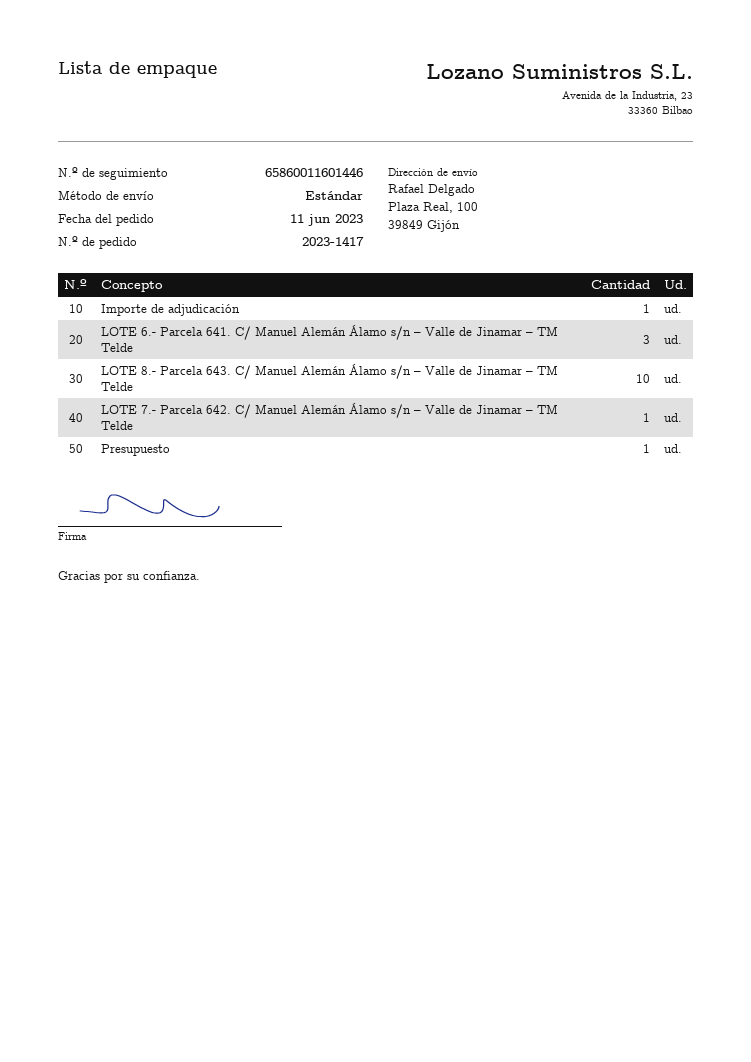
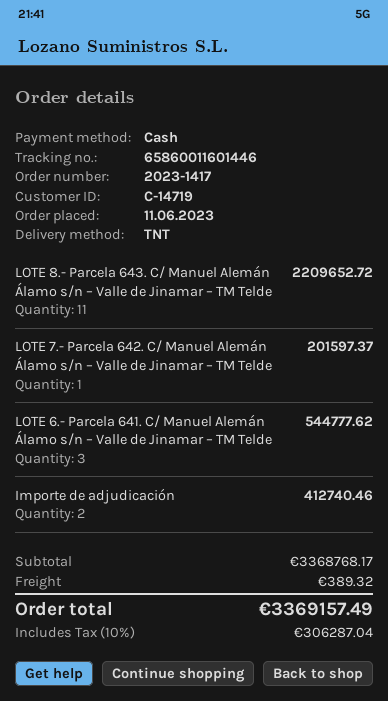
shipping method: standard -> TNT
Importe de adjudicación: 1 -> 2
LOTE 8.- Parcela 643. C/ Manuel Alemán Álamo s/n – Valle de Jinamar – TM Telde: 10 -> 11
Presupuesto: 1 -> none

